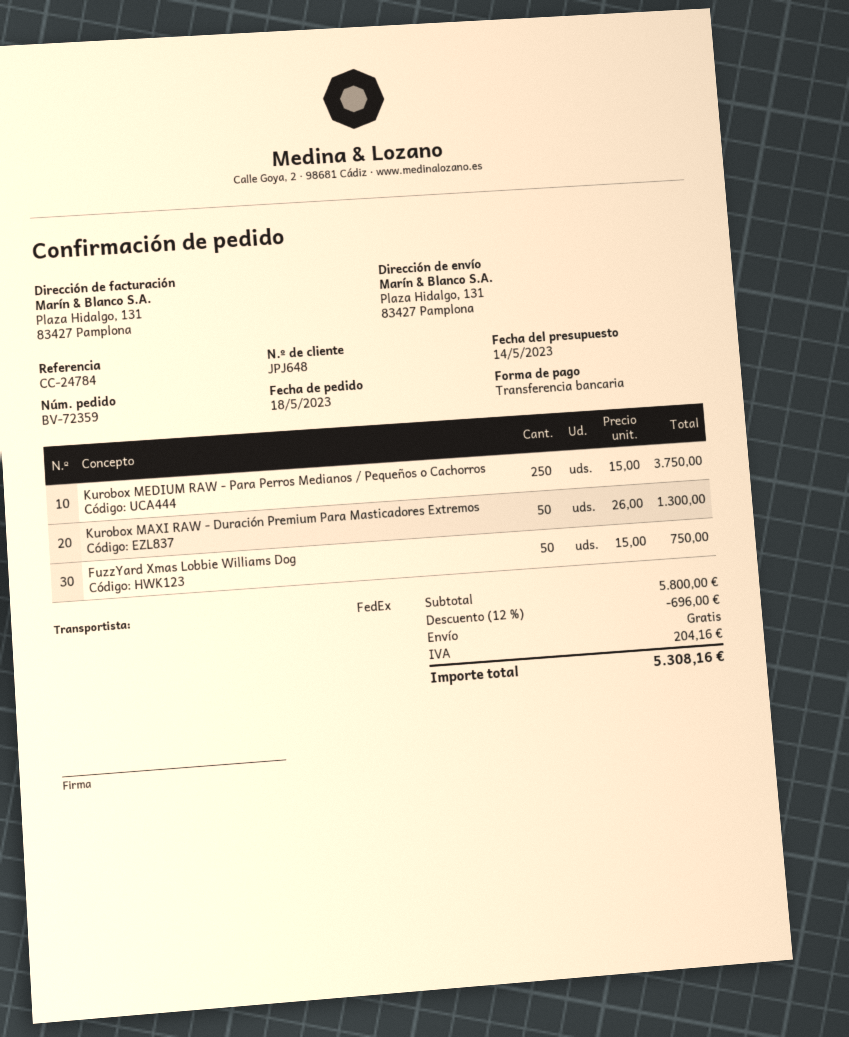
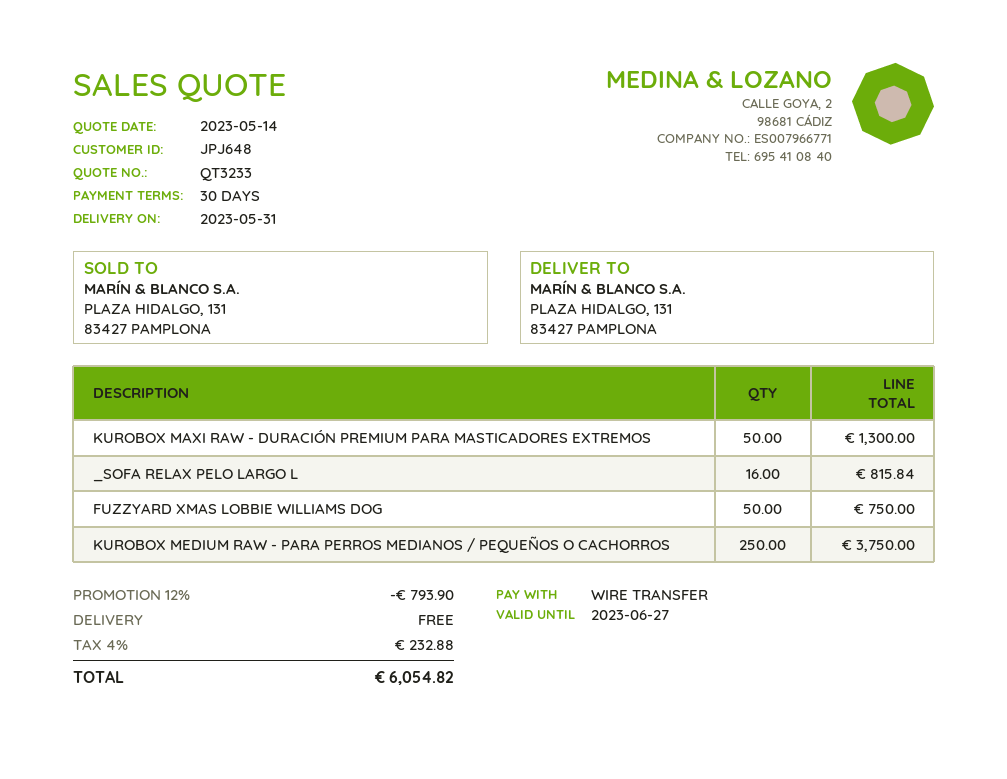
_SOFA RELAX PELO LARGO L: none -> 16 for 815.84
discount: 12% = 696.00 -> 12% = 793.90
tax: 204.16 -> 232.88
total: 5308.16 -> 6054.82

